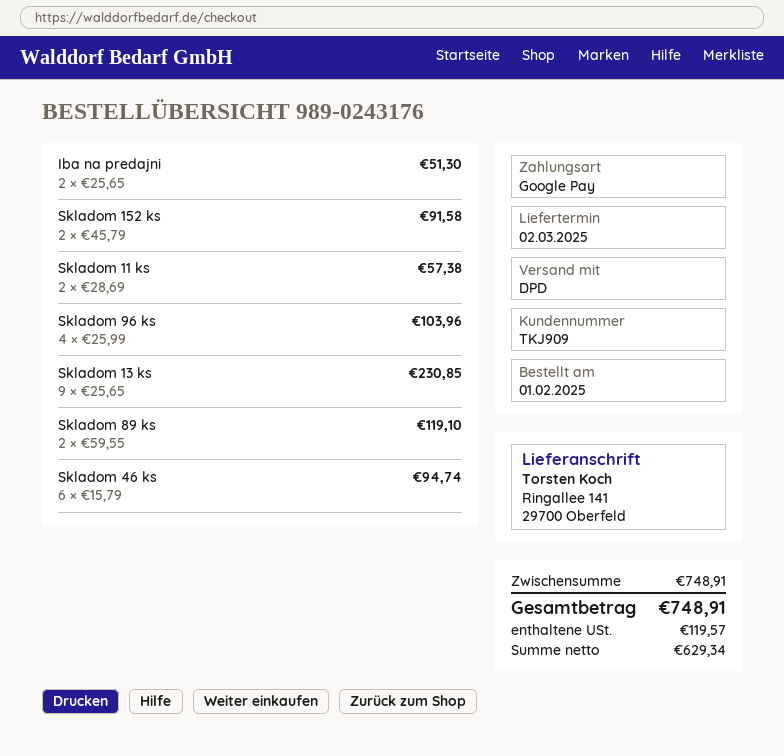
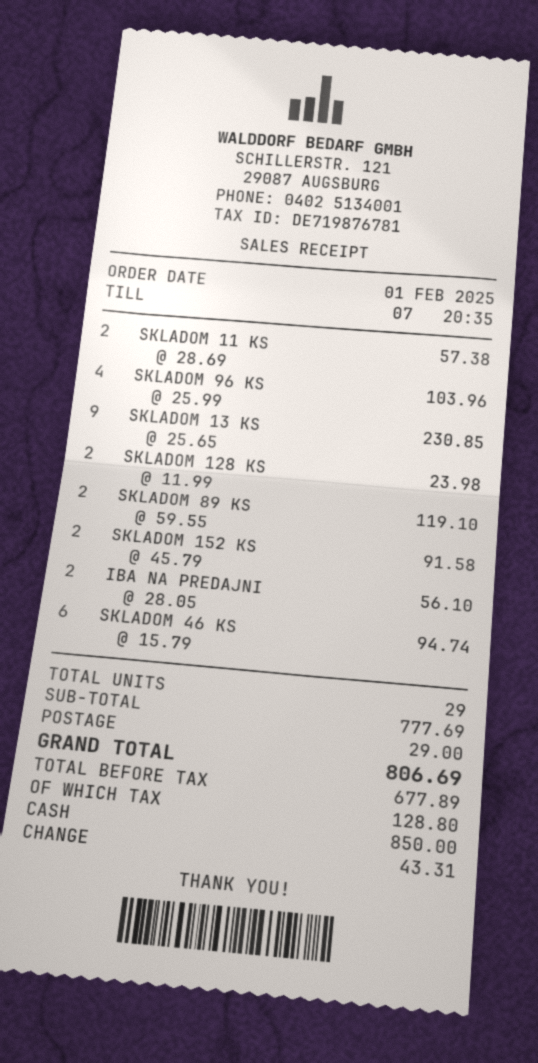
payment method: Google Pay -> cash
Iba na predajni: 2 x 25.65 = 51.30 -> 2 x 28.05 = 56.10
SKLADOM 128 KS: none -> 2 x 11.99 = 23.98
subtotal: 748.91 -> 777.69
shipping: none -> 29.00
net: 629.34 -> 677.89
tax: 119.57 -> 128.80
total: 748.91 -> 806.69

